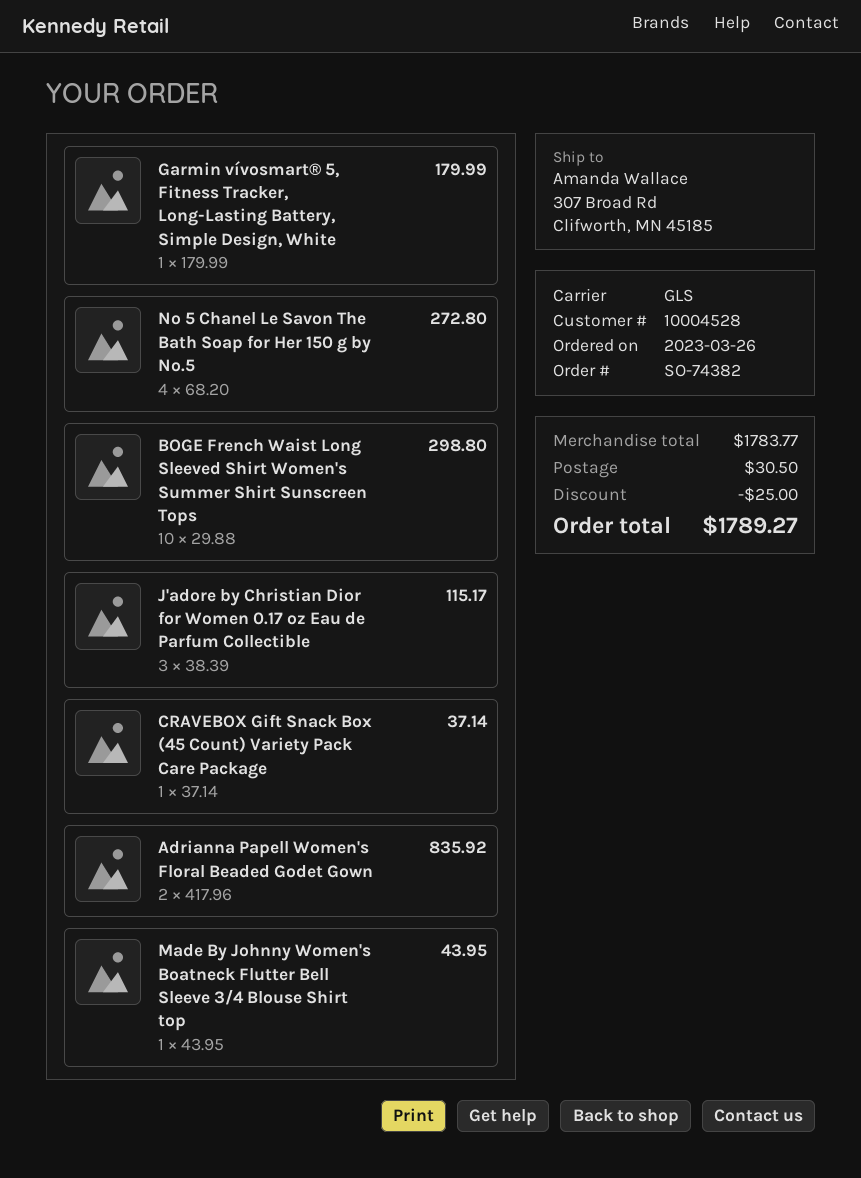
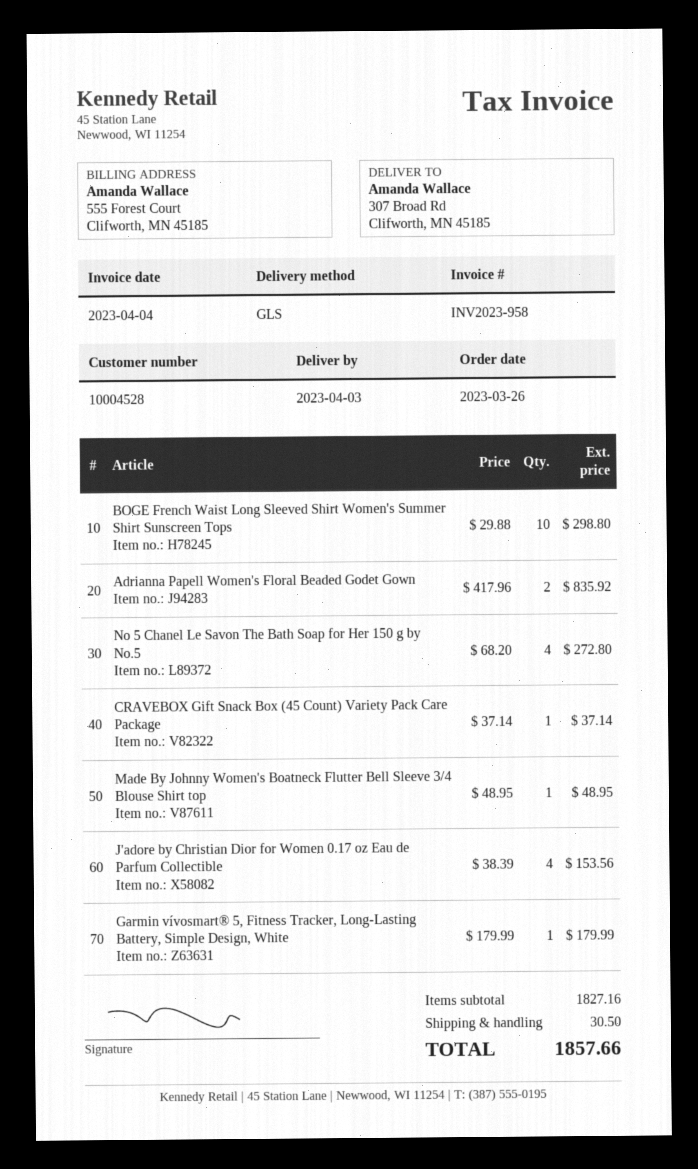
J'adore by Christian Dior for Women 0.17 oz Eau de Parfum Collectible: 3 x 38.39 = 115.17 -> 4 x 38.39 = 153.56
Made By Johnny Women's Boatneck Flutter Bell Sleeve 3/4 Blouse Shirt top: 1 x 43.95 = 43.95 -> 1 x 48.95 = 48.95
subtotal: 1783.77 -> 1827.16
discount: 25.00 -> none
total: 1789.27 -> 1857.66

